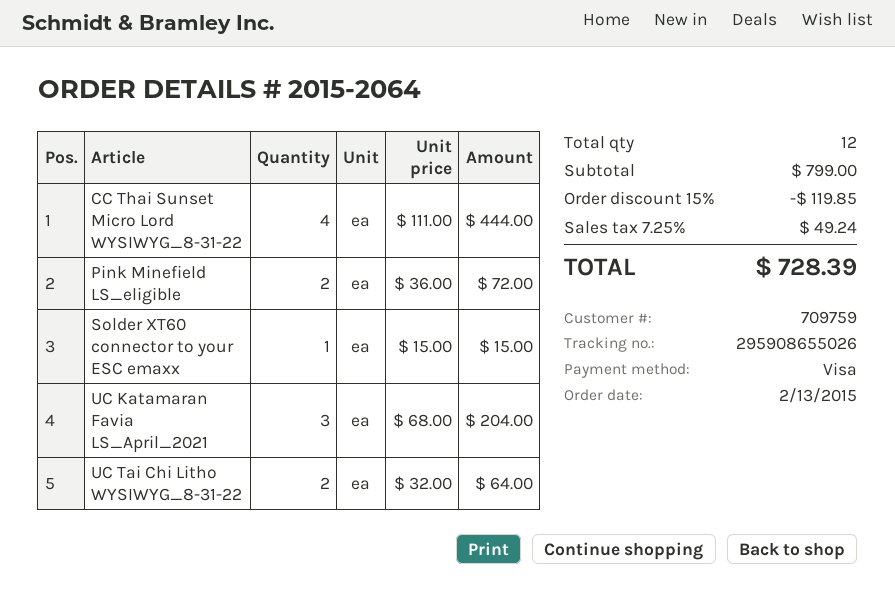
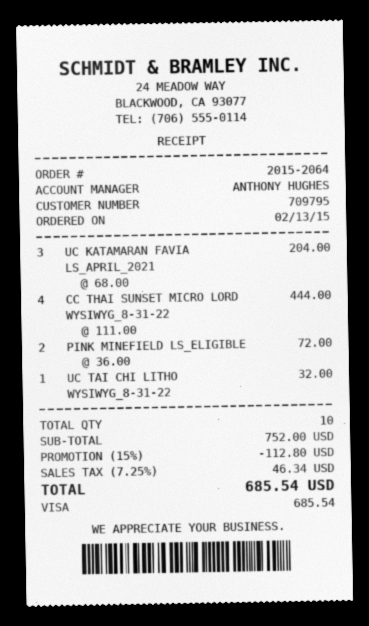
customer number: 709759 -> 709795
Solder XT60 connector to your ESC emaxx: 1 x 15.00 = 15.00 -> none
UC Tai Chi Litho WYSIWYG_8-31-22: 2 x 32.00 = 64.00 -> 1 x 32.00 = 32.00
total quantity: 12 -> 10
subtotal: 799.00 -> 752.00
discount: 15% = 119.85 -> 15% = 112.80
tax: 7.25% = 49.24 -> 7.25% = 46.34
total: 728.39 -> 685.54

